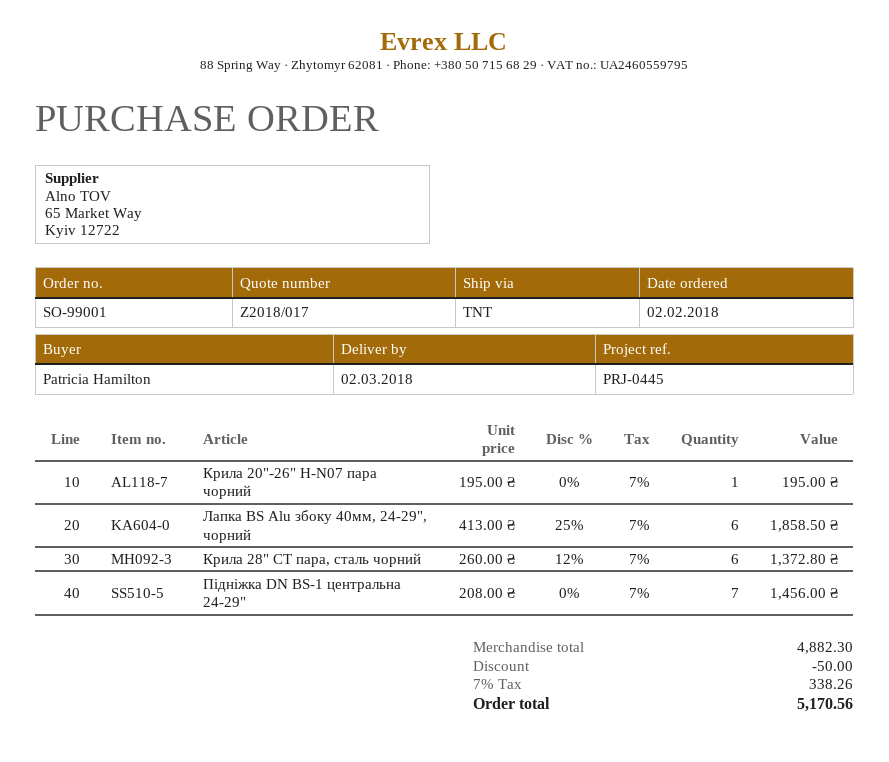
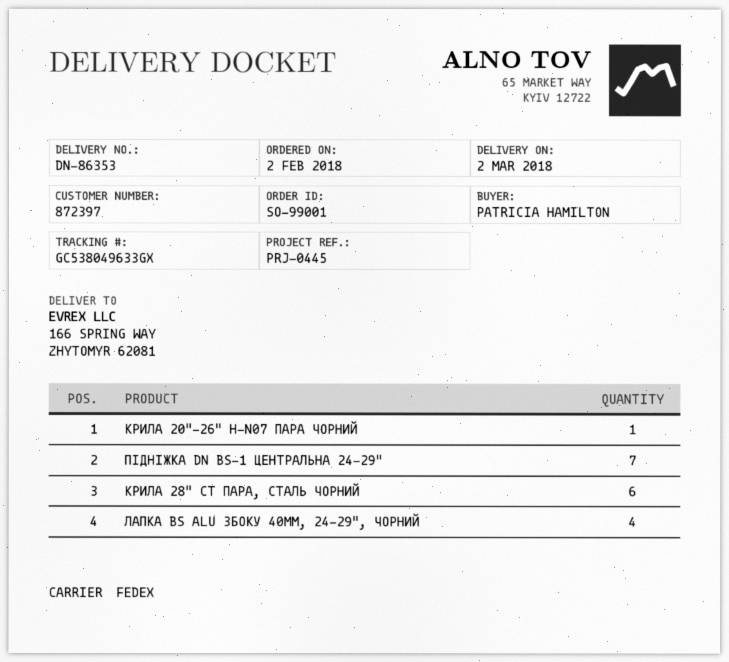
shipping method: TNT -> FedEx
Лапка BS Alu збоку 40мм, 24-29", чорний: 6 -> 4

